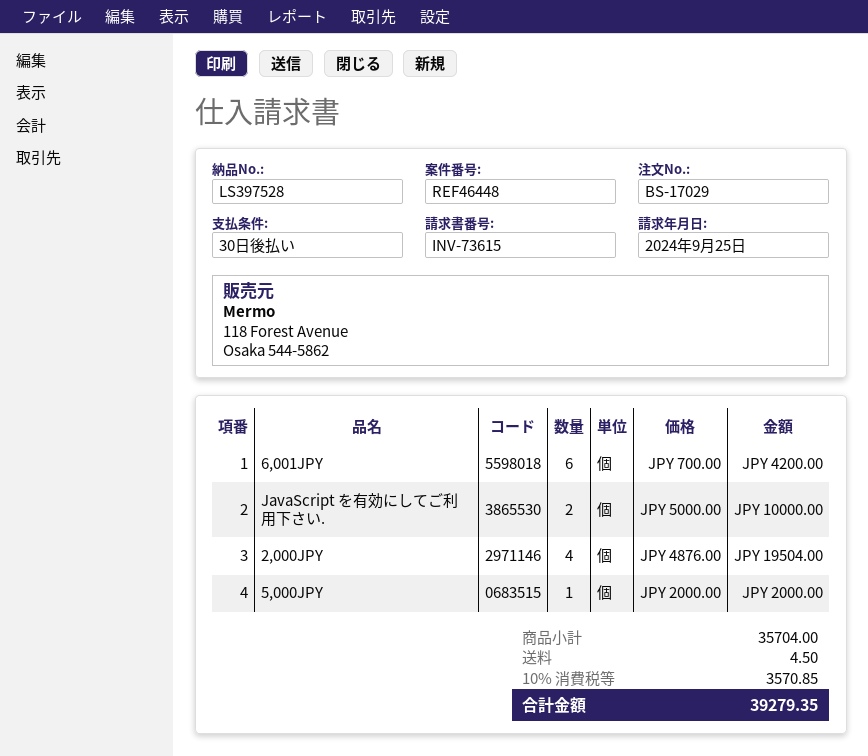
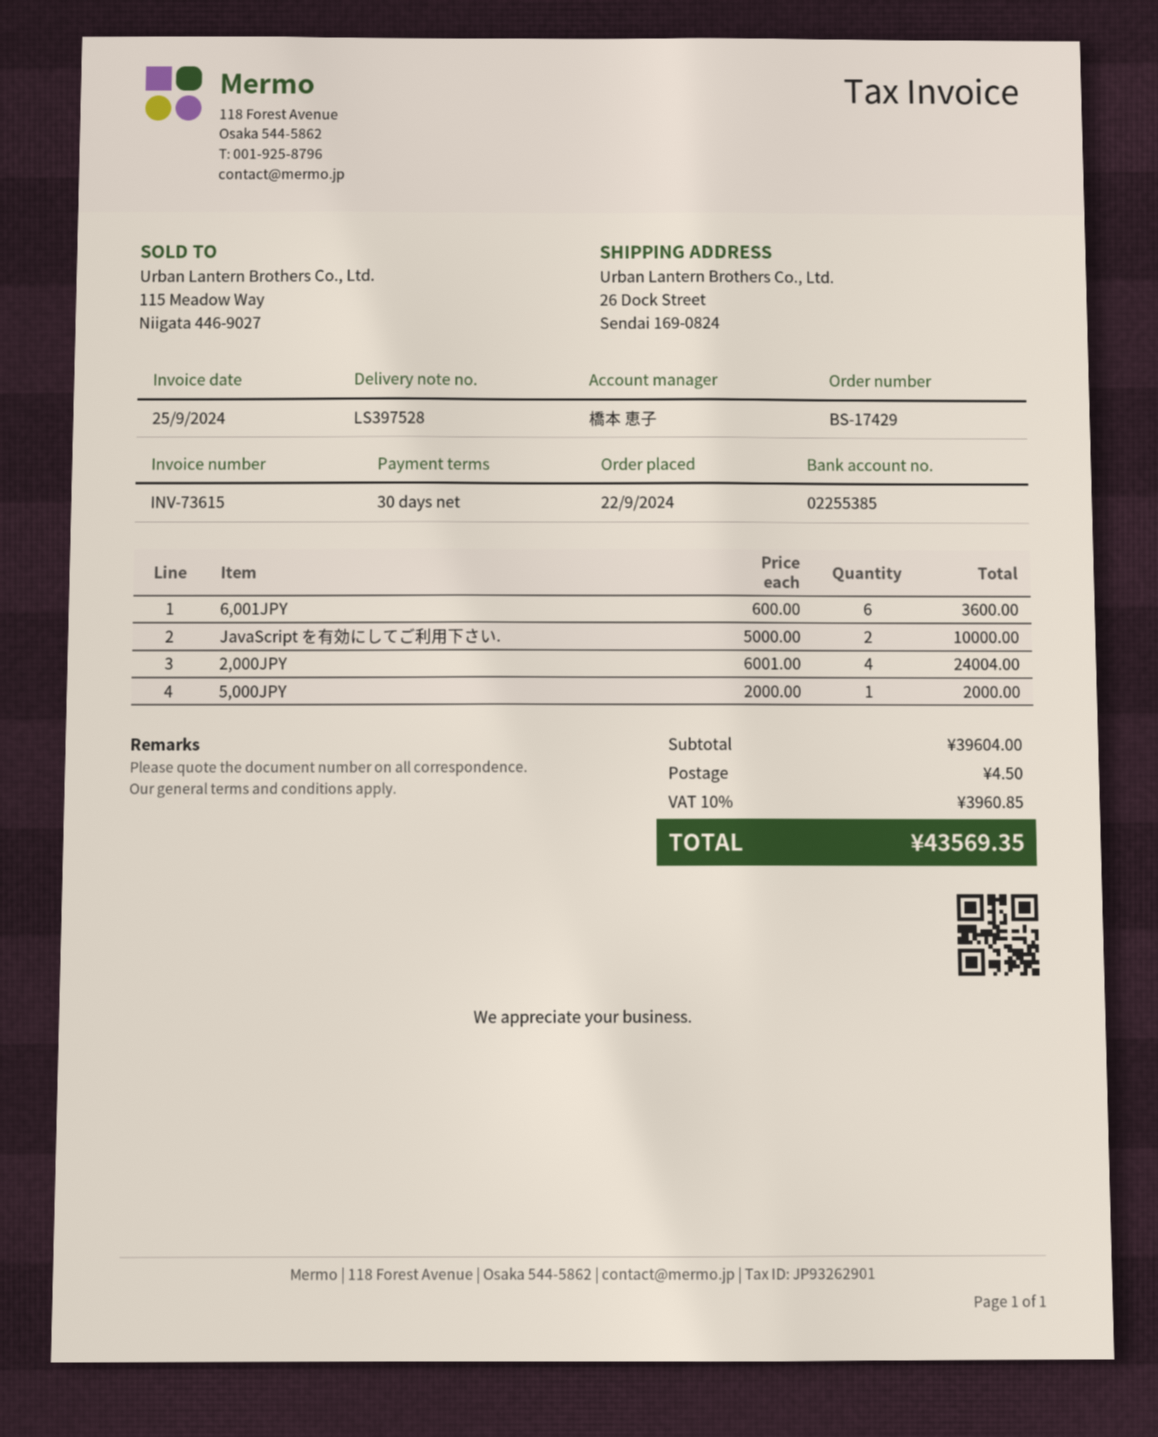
order number: BS-17029 -> BS-17429
6,001JPY: 6 x 700.00 = 4200.00 -> 6 x 600.00 = 3600.00
2,000JPY: 4 x 4876.00 = 19504.00 -> 4 x 6001.00 = 24004.00
subtotal: 35704.00 -> 39604.00
tax: 10% = 3570.85 -> 10% = 3960.85
total: 39279.35 -> 43569.35

